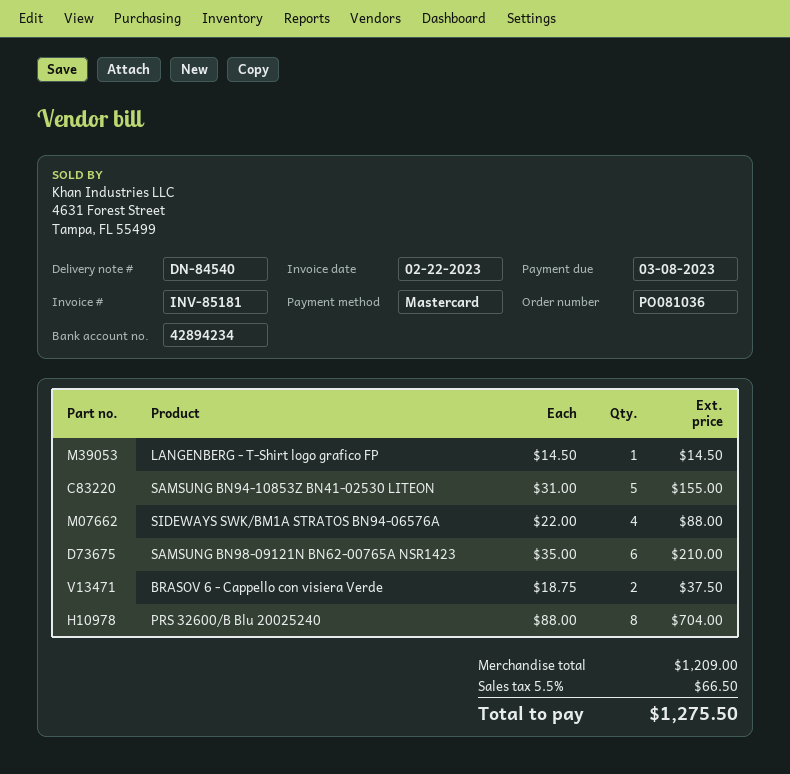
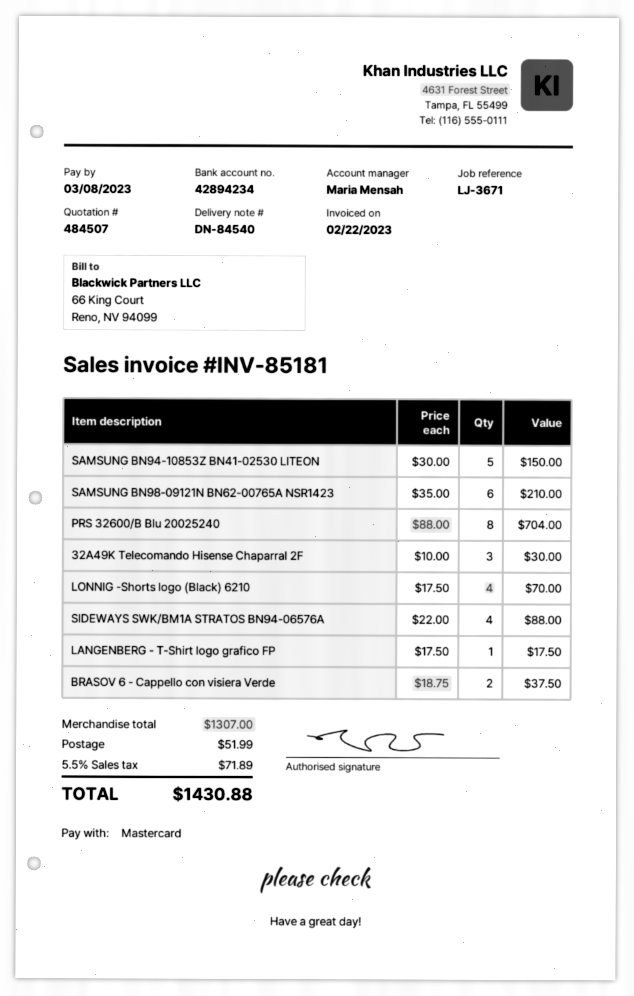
LANGENBERG - T-Shirt logo grafico FP: 1 x 14.50 = 14.50 -> 1 x 17.50 = 17.50
SAMSUNG BN94-10853Z BN41-02530 LITEON: 5 x 31.00 = 155.00 -> 5 x 30.00 = 150.00
32A49K Telecomando Hisense Chaparral 2F: none -> 3 x 10.00 = 30.00
LONNIG -Shorts logo (Black) 6210: none -> 4 x 17.50 = 70.00
subtotal: 1209.00 -> 1307.00
shipping: none -> 51.99
tax: 5.5% = 66.50 -> 5.5% = 71.89
total: 1275.50 -> 1430.88

